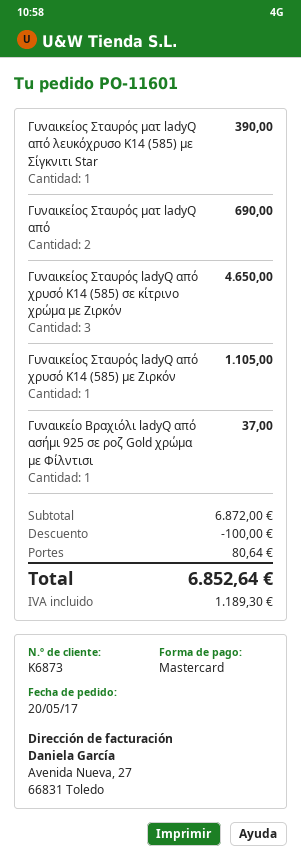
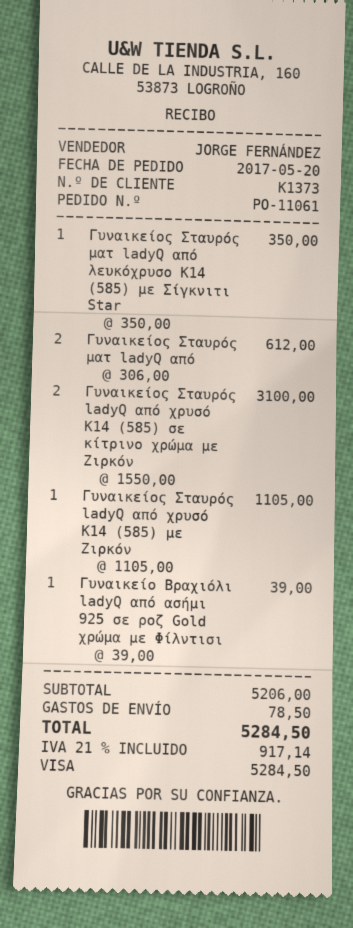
order number: PO-11601 -> PO-11061
customer number: K6873 -> K1373
payment method: Mastercard -> Visa
Γυναικείος Σταυρός ματ ladyQ από λευκόχρυσο Κ14 (585) με Σίγκνιτι Star: 1 for 390.00 -> 1 for 350.00
Γυναικείος Σταυρός ματ ladyQ από: 2 for 690.00 -> 2 for 612.00
Γυναικείος Σταυρός ladyQ από χρυσό Κ14 (585) σε κίτρινο χρώμα με Ζιρκόν: 3 for 4650.00 -> 2 for 3100.00
Γυναικείο Βραχιόλι ladyQ από ασήμι 925 σε ροζ Gold χρώμα με Φίλντισι: 1 for 37.00 -> 1 for 39.00
subtotal: 6872.00 -> 5206.00
discount: 100.00 -> none
shipping: 80.64 -> 78.50
tax: 1189.30 -> 917.14
total: 6852.64 -> 5284.50

